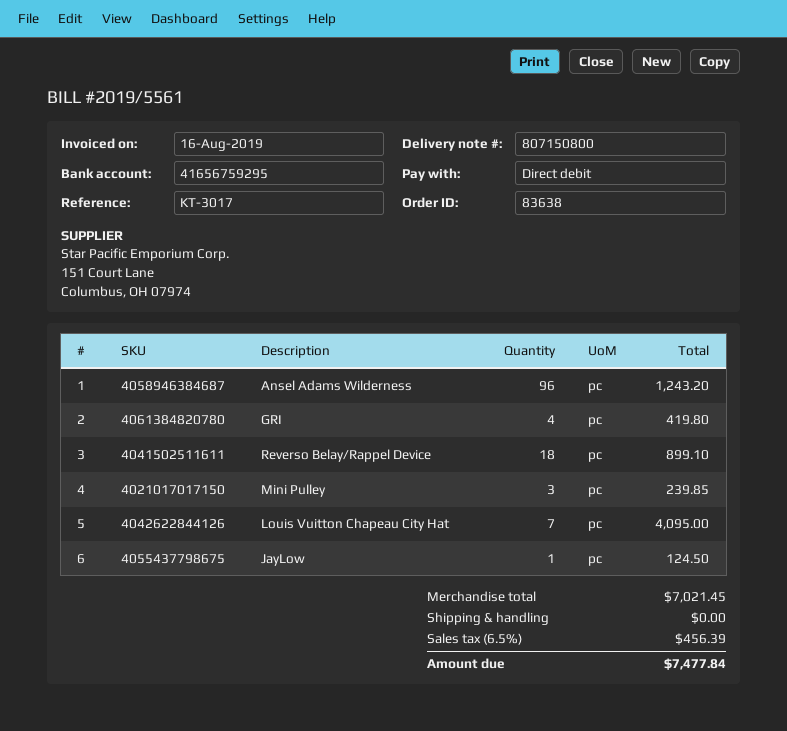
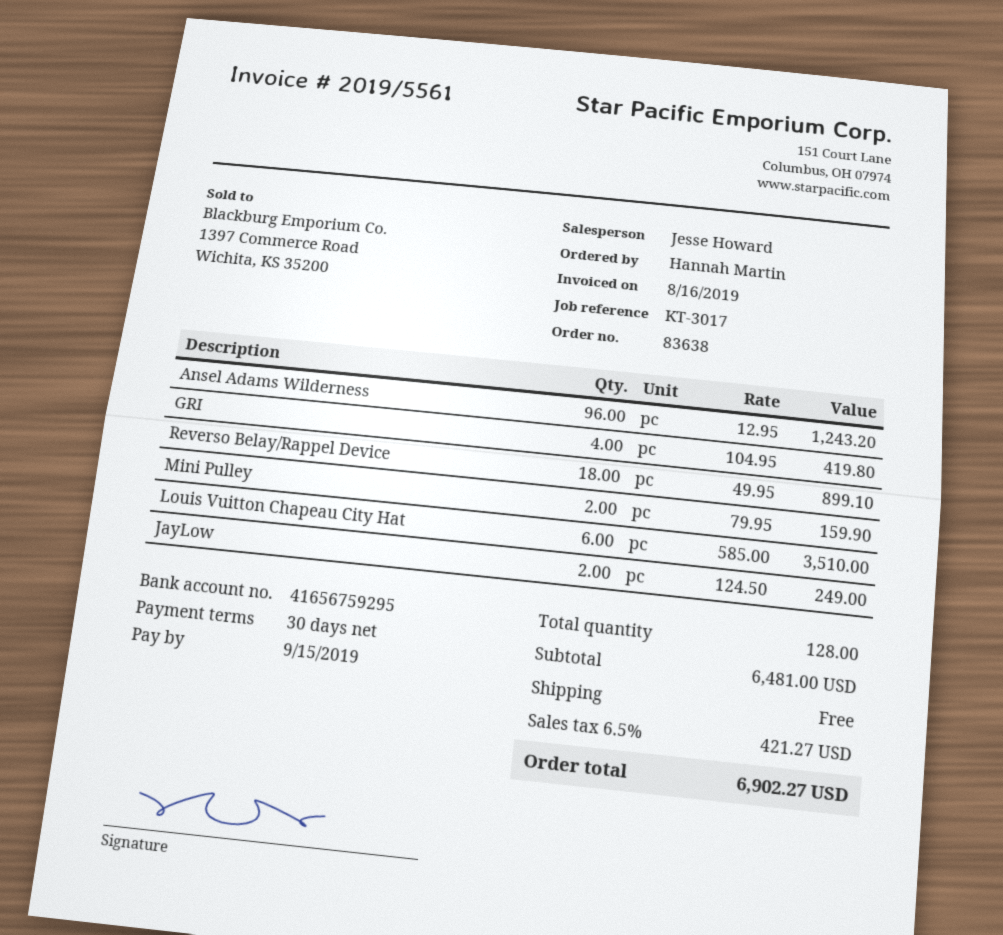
Mini Pulley: 3 for 239.85 -> 2 for 159.90
Louis Vuitton Chapeau City Hat: 7 for 4095.00 -> 6 for 3510.00
JayLow: 1 for 124.50 -> 2 for 249.00
subtotal: 7021.45 -> 6481.00
tax: 6.5% = 456.39 -> 6.5% = 421.27
total: 7477.84 -> 6902.27

